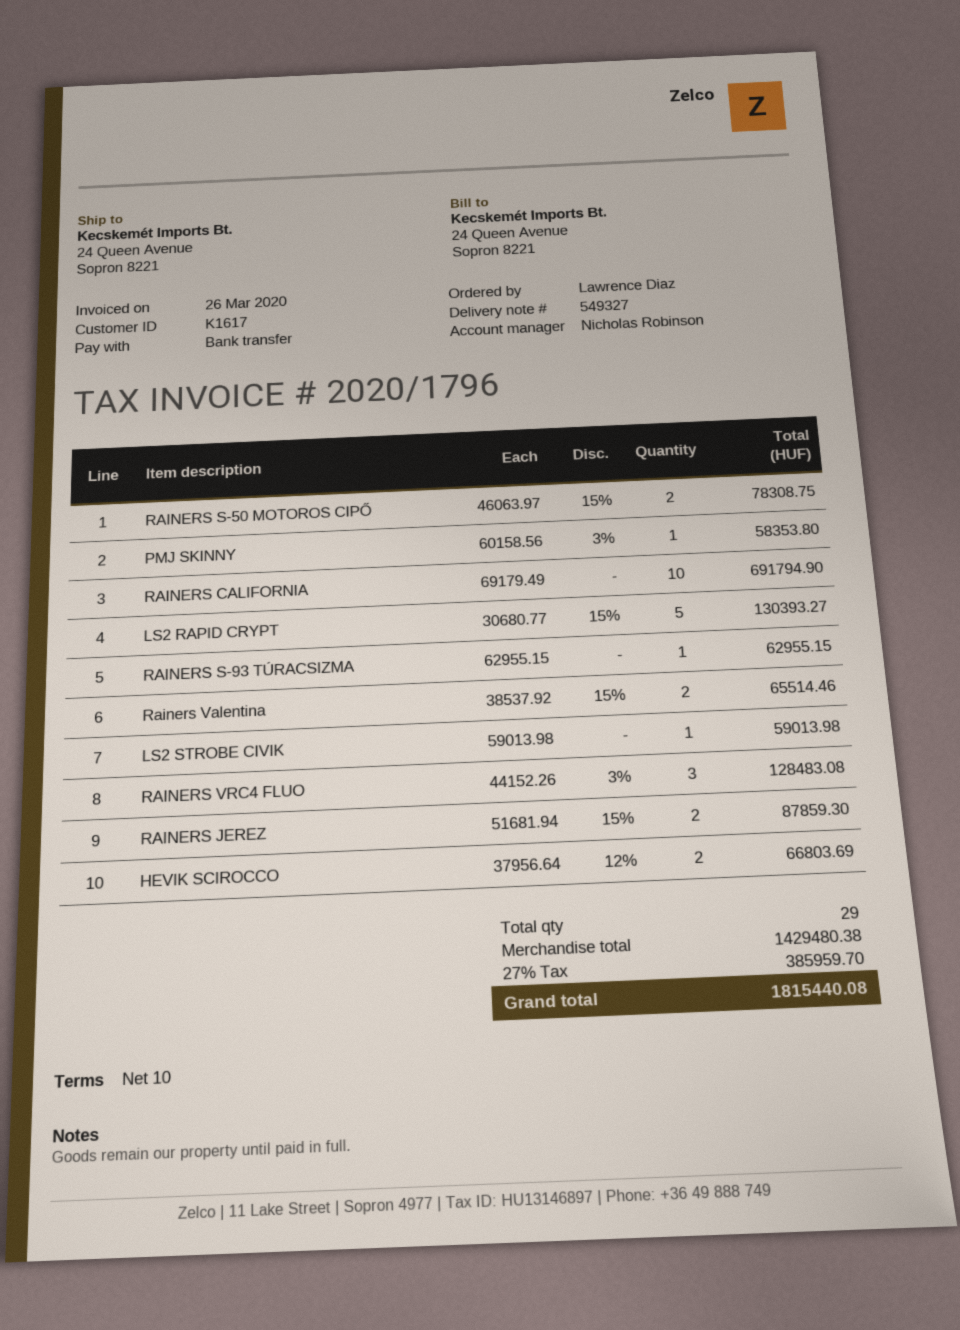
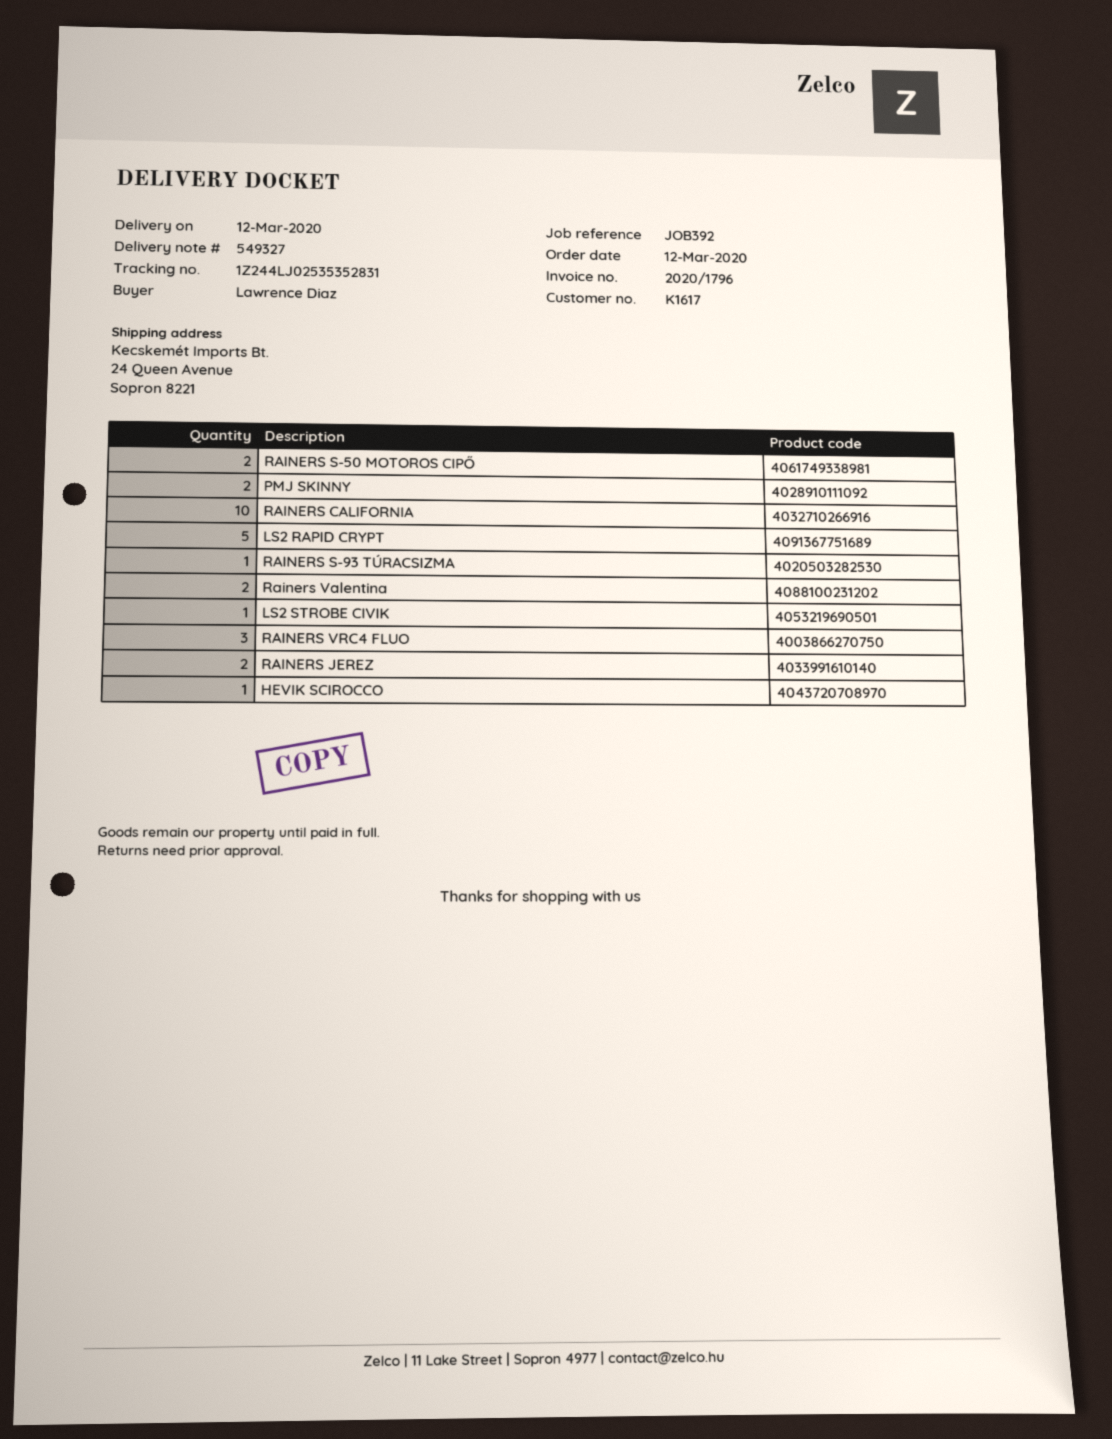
PMJ SKINNY: 1 -> 2
HEVIK SCIROCCO: 2 -> 1

